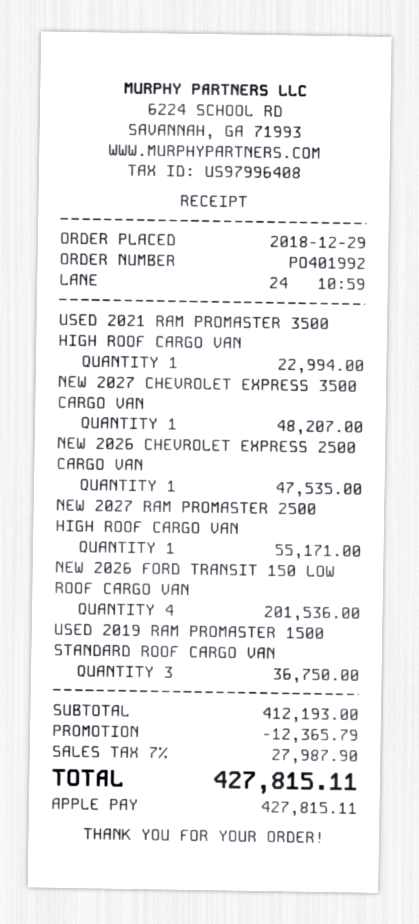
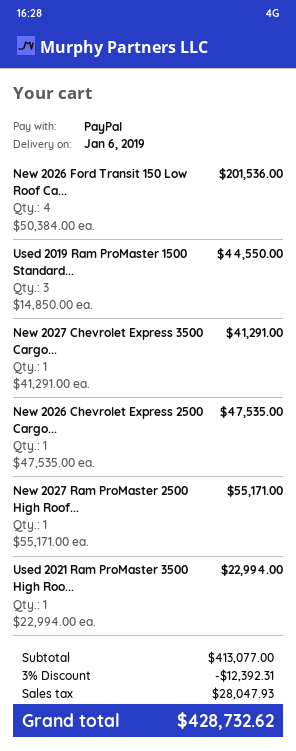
payment method: Apple Pay -> PayPal
NEW 2027 CHEVROLET EXPRESS 3500 CARGO VAN: 1 for 48207.00 -> 1 for 41291.00
USED 2019 RAM PROMASTER 1500 STANDARD ROOF CARGO VAN: 3 for 36750.00 -> 3 for 44550.00
subtotal: 412193.00 -> 413077.00
discount: 12365.79 -> 12392.31
tax: 27987.90 -> 28047.93
total: 427815.11 -> 428732.62

